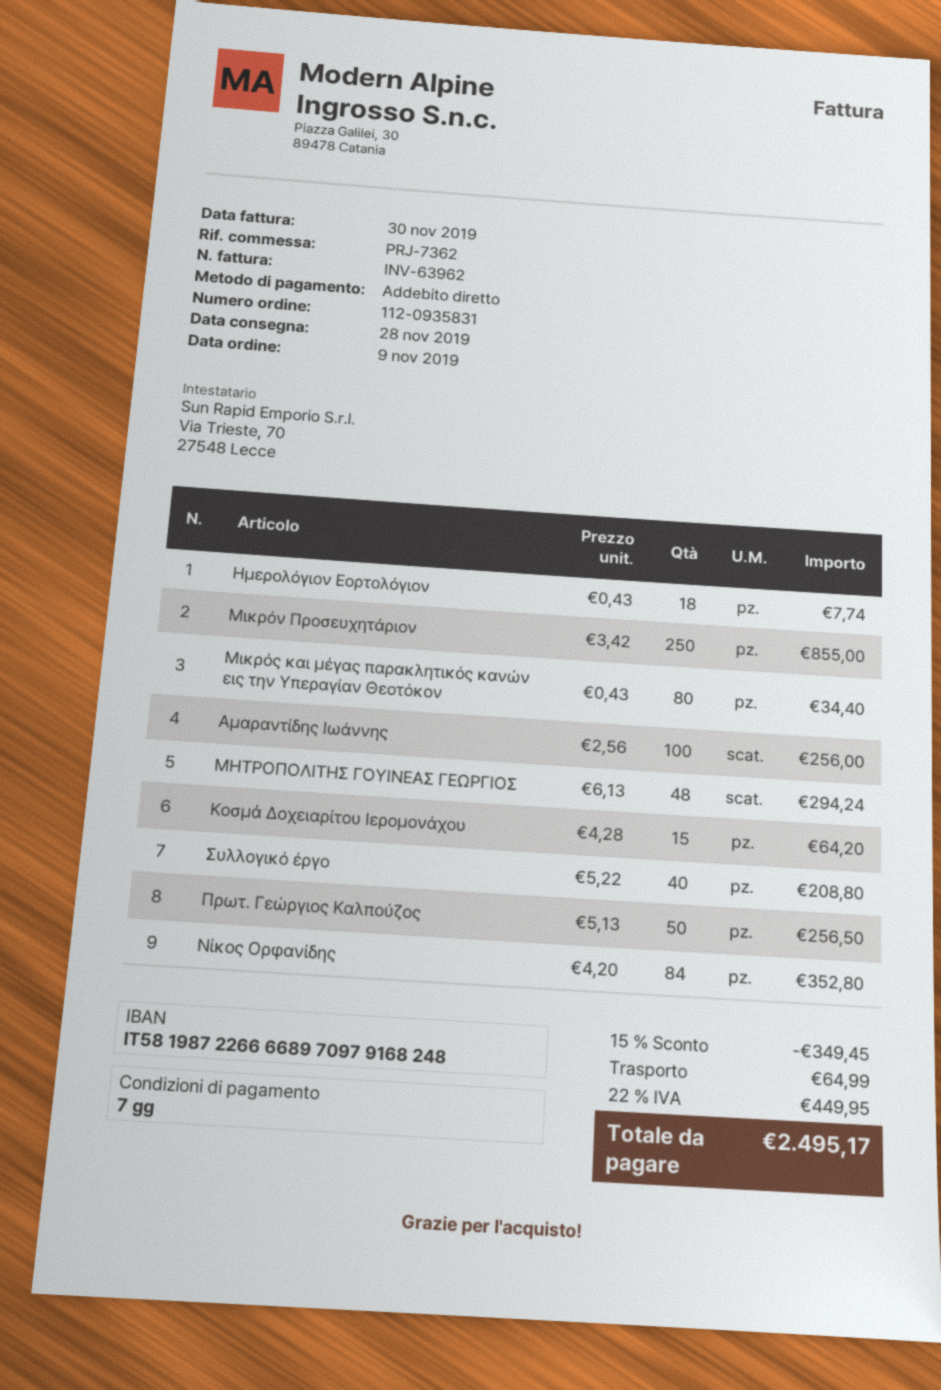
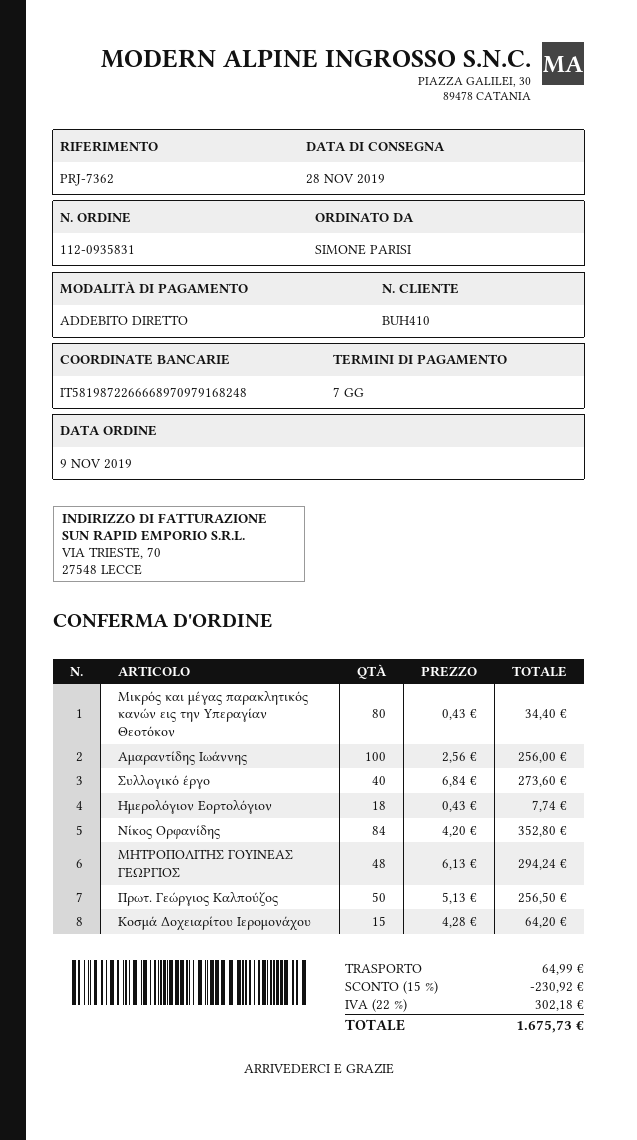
Μικρόν Προσευχητάριον: 250 x 3.42 = 855.00 -> none
Συλλογικό έργο: 40 x 5.22 = 208.80 -> 40 x 6.84 = 273.60
discount: 15% = 349.45 -> 15% = 230.92
tax: 22% = 449.95 -> 22% = 302.18
total: 2495.17 -> 1675.73

